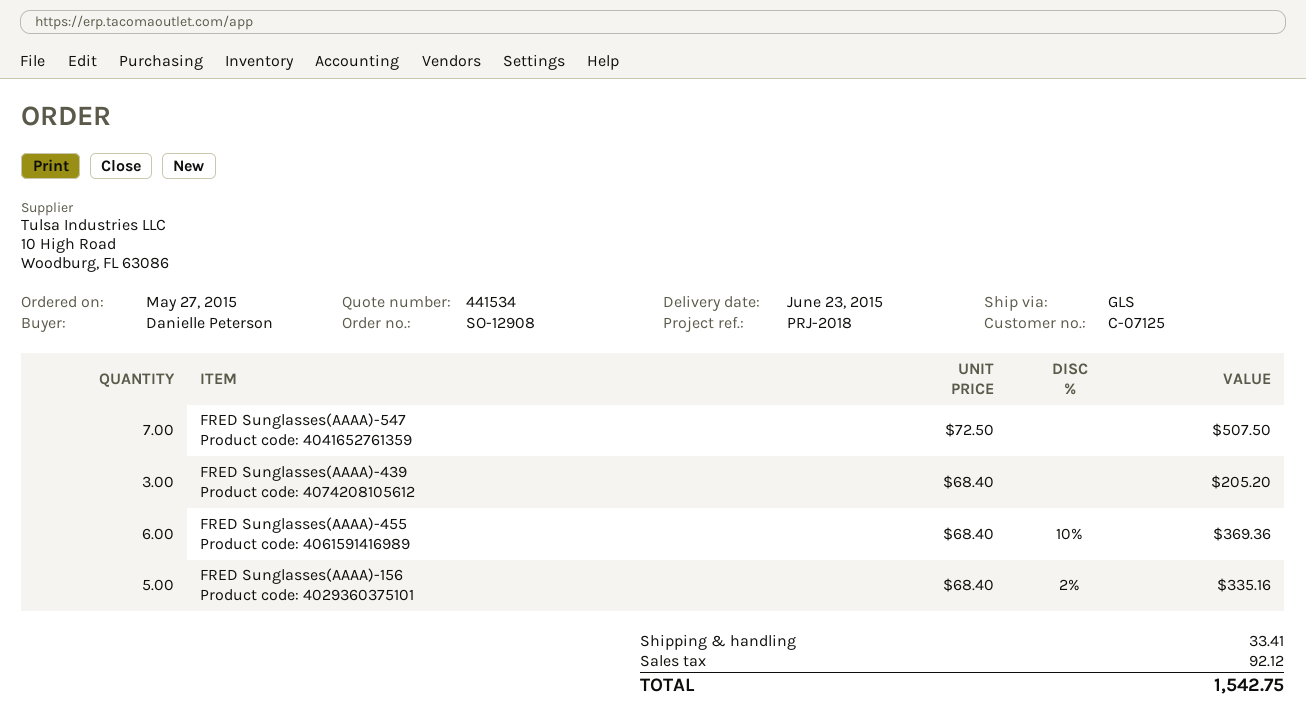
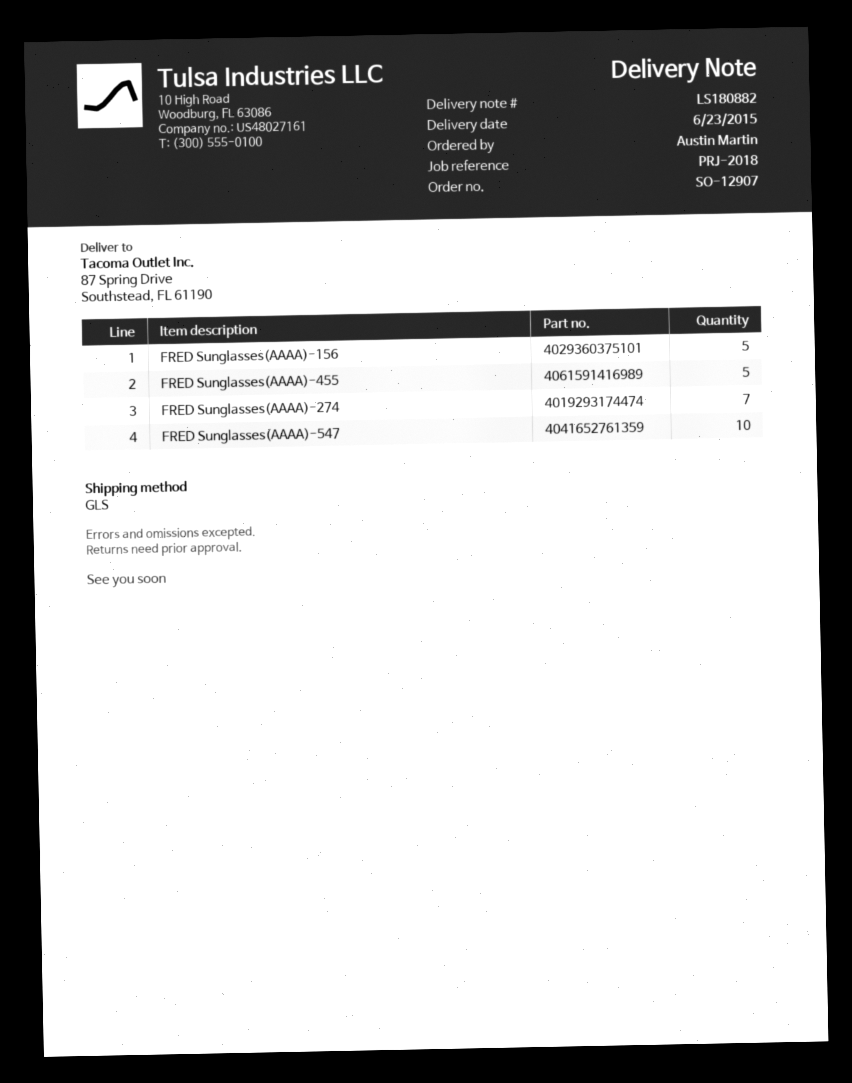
order number: SO-12908 -> SO-12907
ordered by: Danielle Peterson -> Austin Martin
FRED Sunglasses(AAAA)-547: 7 -> 10
FRED Sunglasses(AAAA)-439: 3 -> none
FRED Sunglasses(AAAA)-455: 6 -> 5
FRED Sunglasses(AAAA)-274: none -> 7

